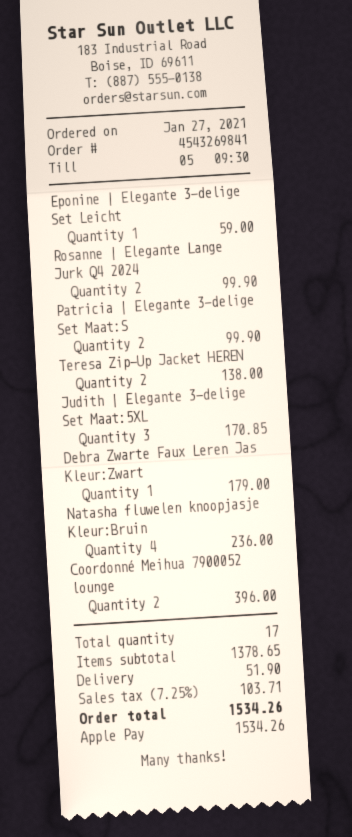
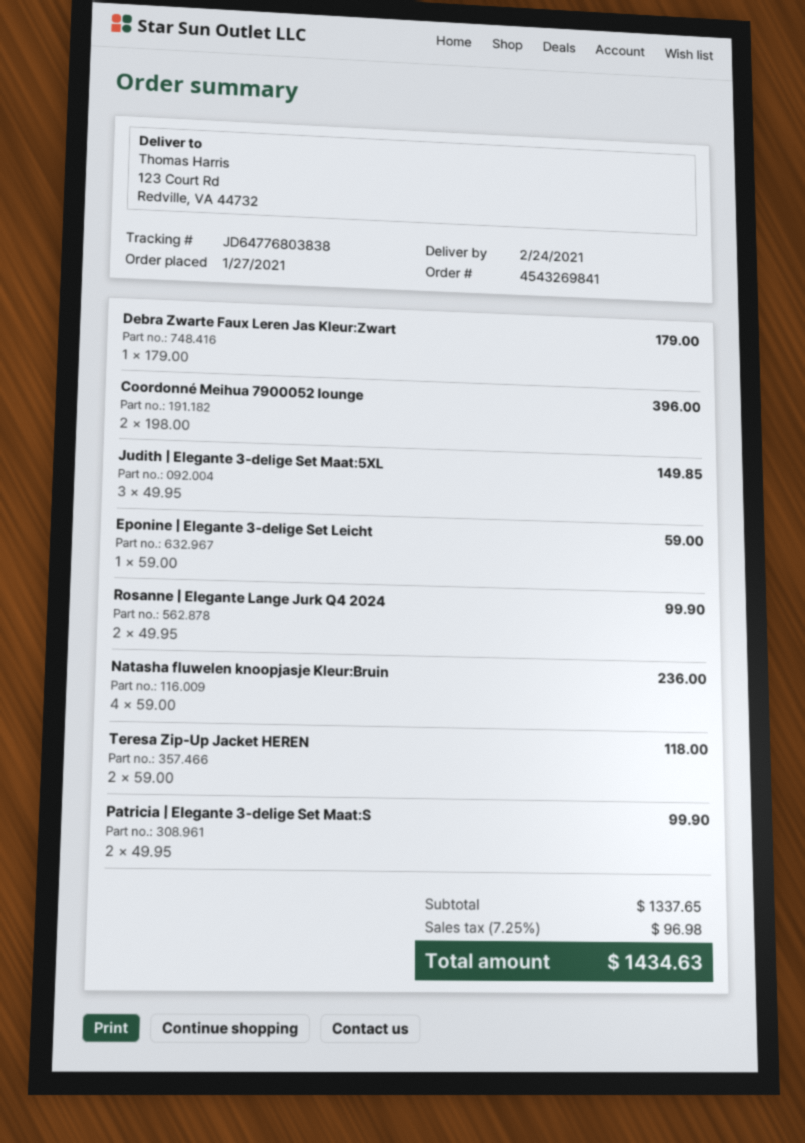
Teresa Zip-Up Jacket HEREN: 2 for 138.00 -> 2 for 118.00
Judith | Elegante 3-delige Set Maat:5XL: 3 for 170.85 -> 3 for 149.85
subtotal: 1378.65 -> 1337.65
shipping: 51.90 -> none
tax: 7.25% = 103.71 -> 7.25% = 96.98
total: 1534.26 -> 1434.63

